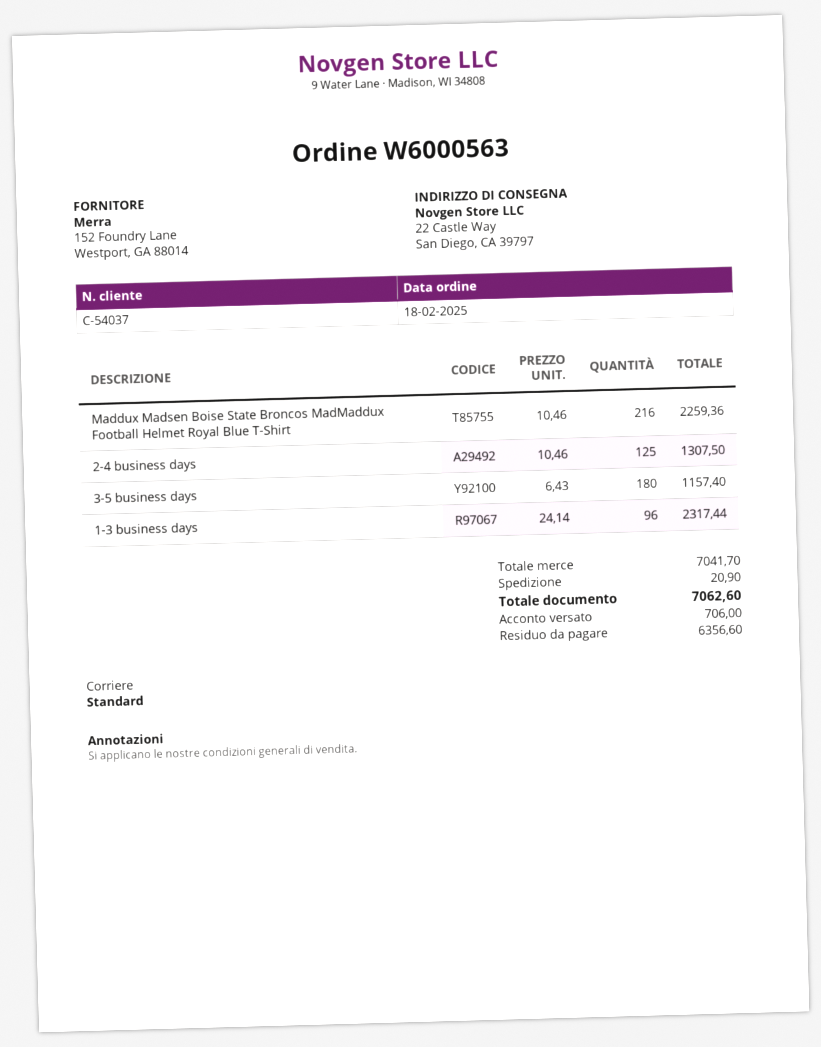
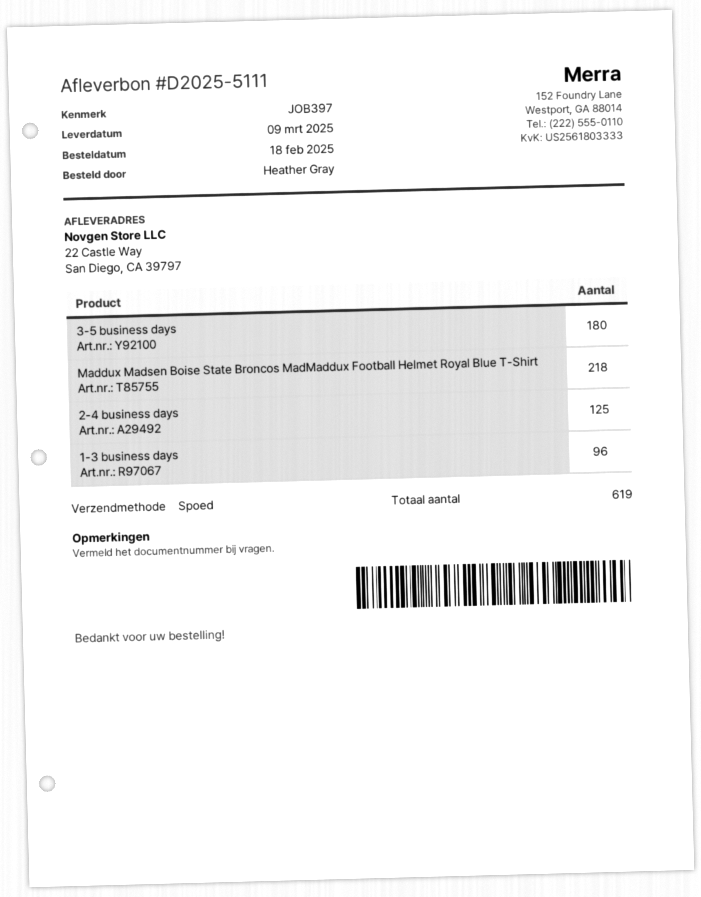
shipping method: standard -> express
Maddux Madsen Boise State Broncos MadMaddux Football Helmet Royal Blue T-Shirt: 216 -> 218

